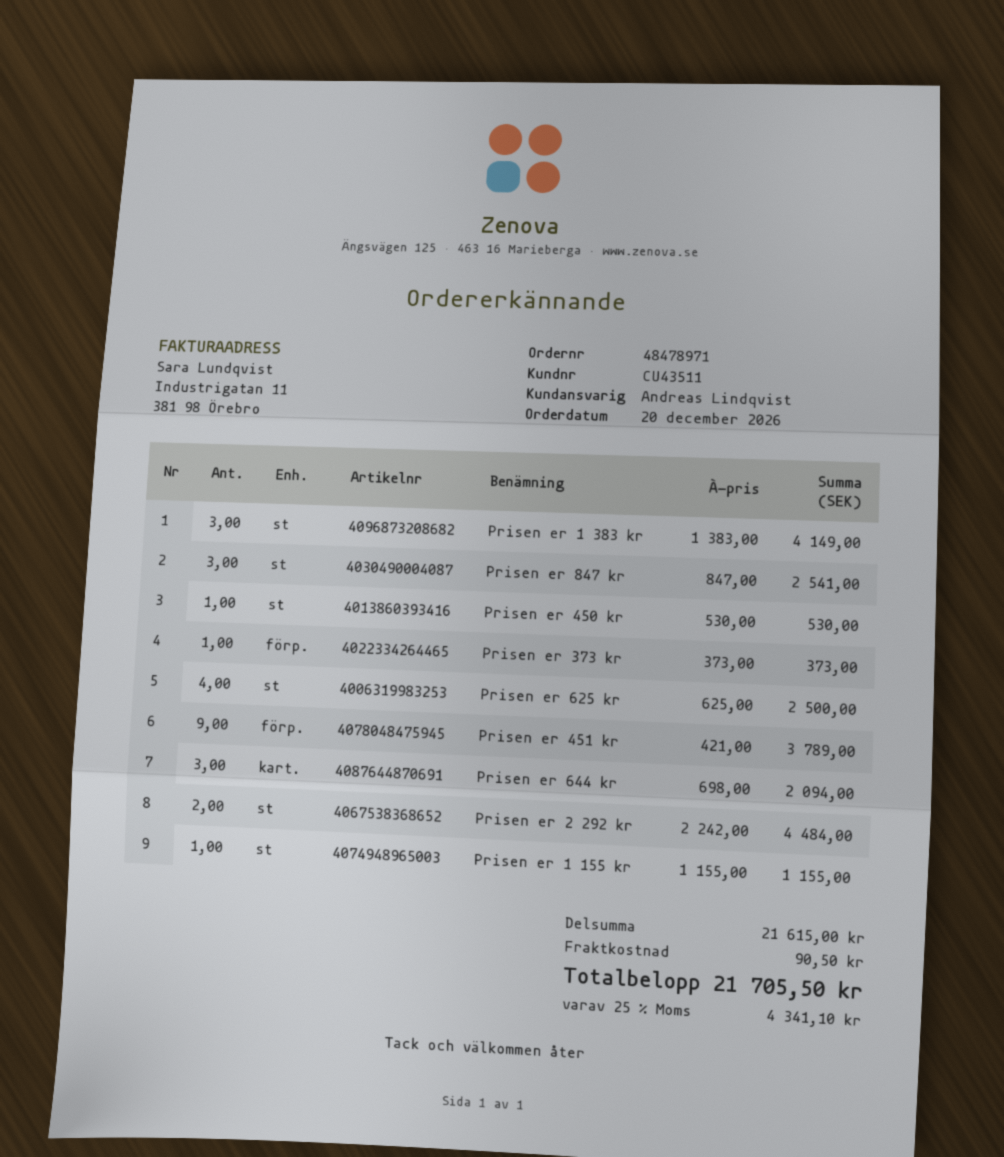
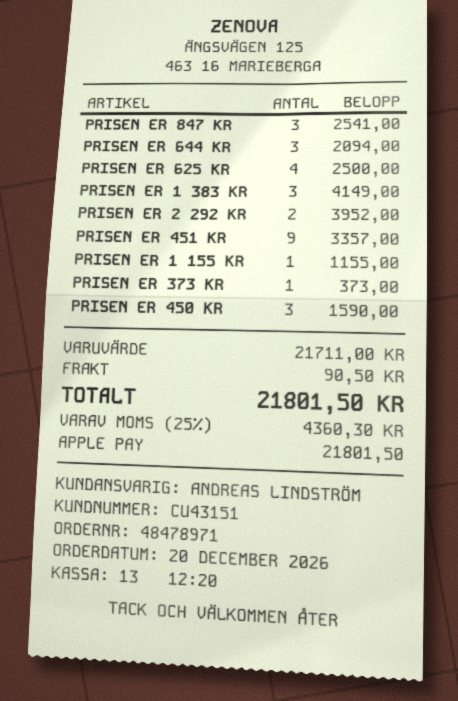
customer number: CU43511 -> CU43151
sales rep: Andreas Lindqvist -> ANDREAS LINDSTRÖM
Prisen er 450 kr: 1 for 530.00 -> 3 for 1590.00
Prisen er 451 kr: 9 for 3789.00 -> 9 for 3357.00
Prisen er 2 292 kr: 2 for 4484.00 -> 2 for 3952.00
subtotal: 21615.00 -> 21711.00
tax: 25% = 4341.10 -> 25% = 4360.30
total: 21705.50 -> 21801.50

